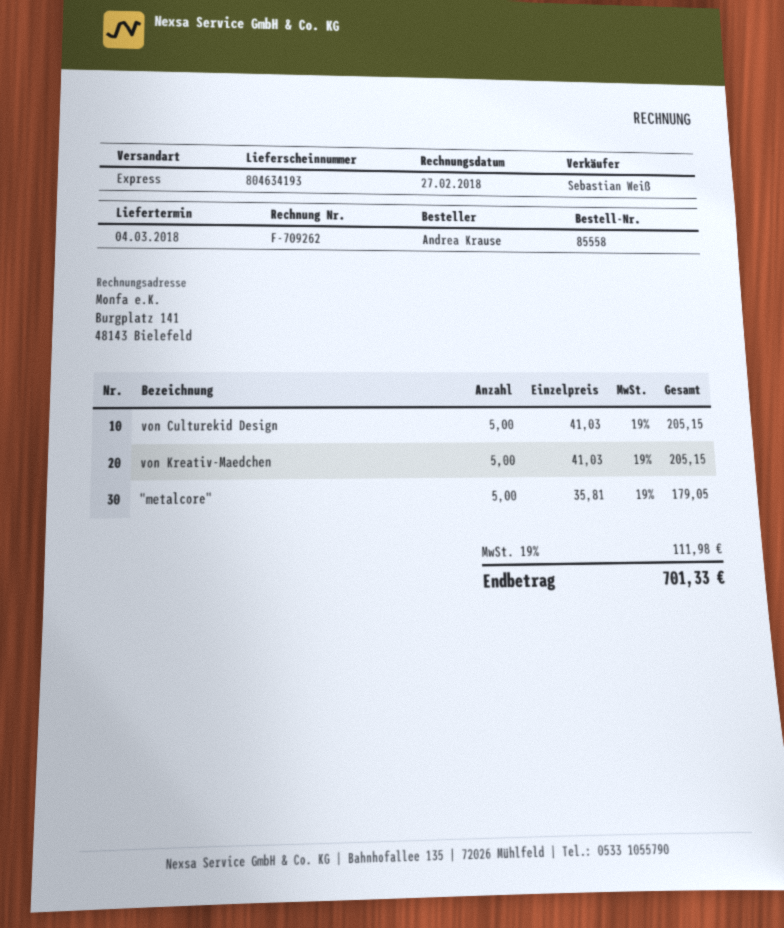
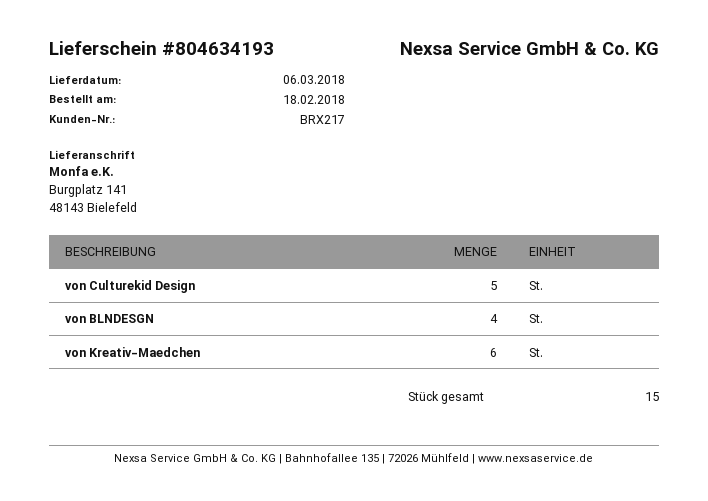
delivery date: 2018-03-04 -> 2018-03-06
von Kreativ-Maedchen: 5 -> 6
"metalcore": 5 -> none
von BLNDESGN: none -> 4

